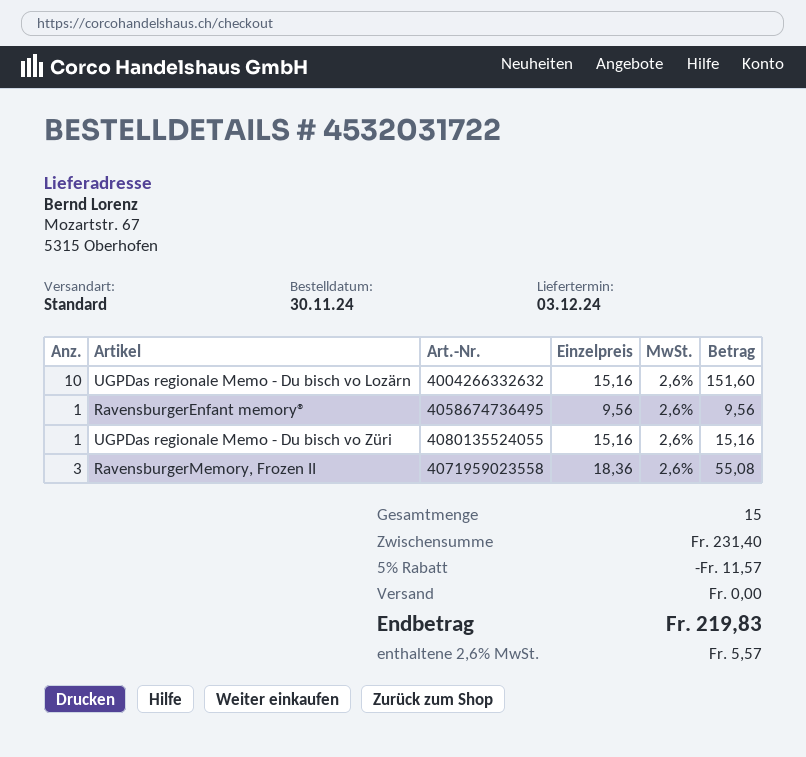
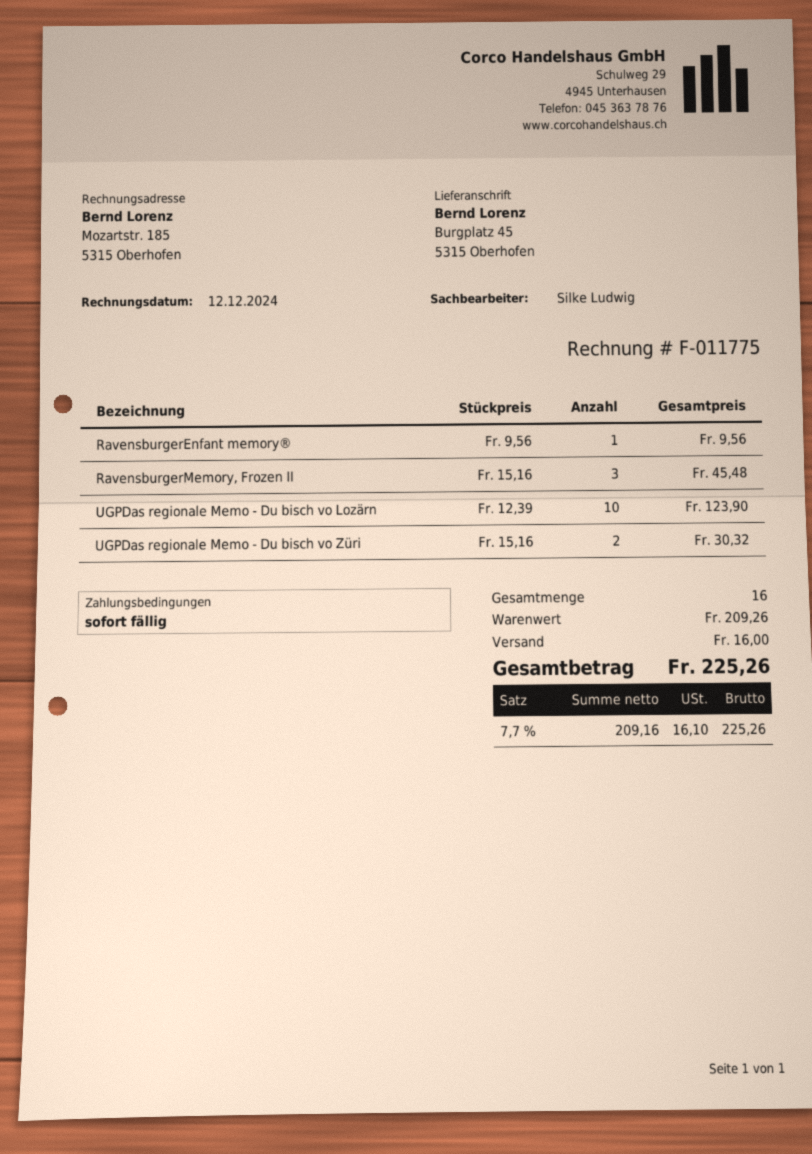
ship to: Mozartstr. 67, 5315 Oberhofen -> Burgplatz 45, 5315 Oberhofen
UGPDas regionale Memo - Du bisch vo Lozärn: 10 x 15.16 = 151.60 -> 10 x 12.39 = 123.90
UGPDas regionale Memo - Du bisch vo Züri: 1 x 15.16 = 15.16 -> 2 x 15.16 = 30.32
RavensburgerMemory, Frozen II: 3 x 18.36 = 55.08 -> 3 x 15.16 = 45.48
total quantity: 15 -> 16
subtotal: 231.40 -> 209.26
discount: 5% = 11.57 -> none
shipping: 0.00 -> 16.00
tax: 2.6% = 5.57 -> 7.7% = 16.10
total: 219.83 -> 225.26

